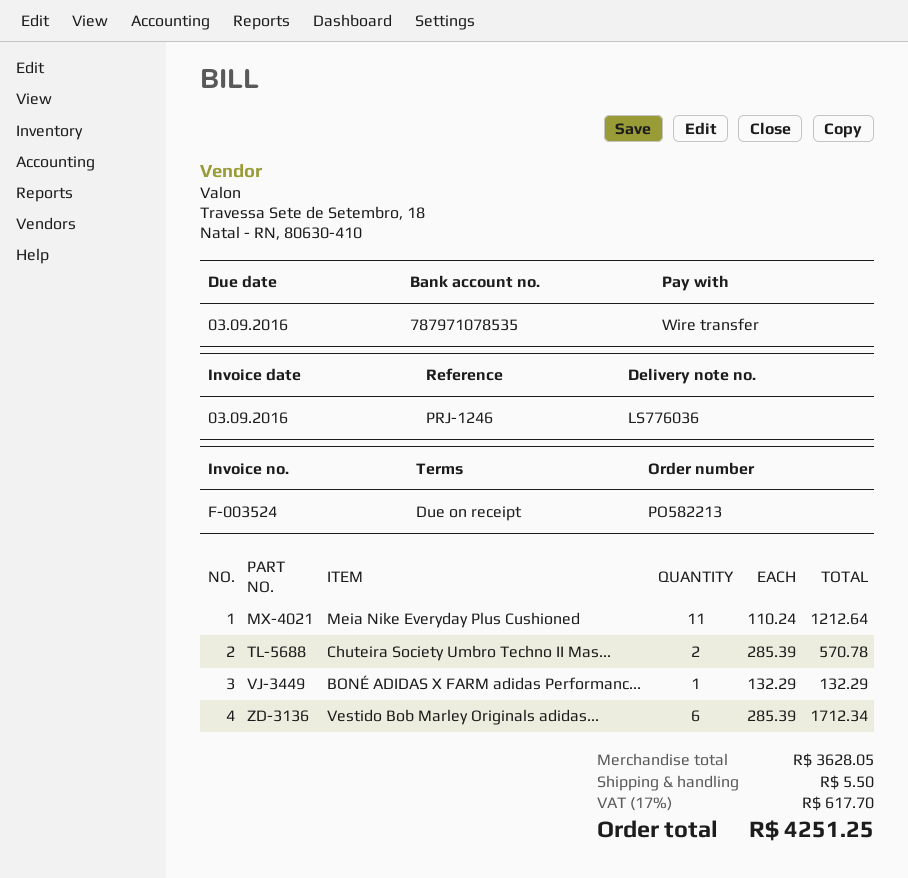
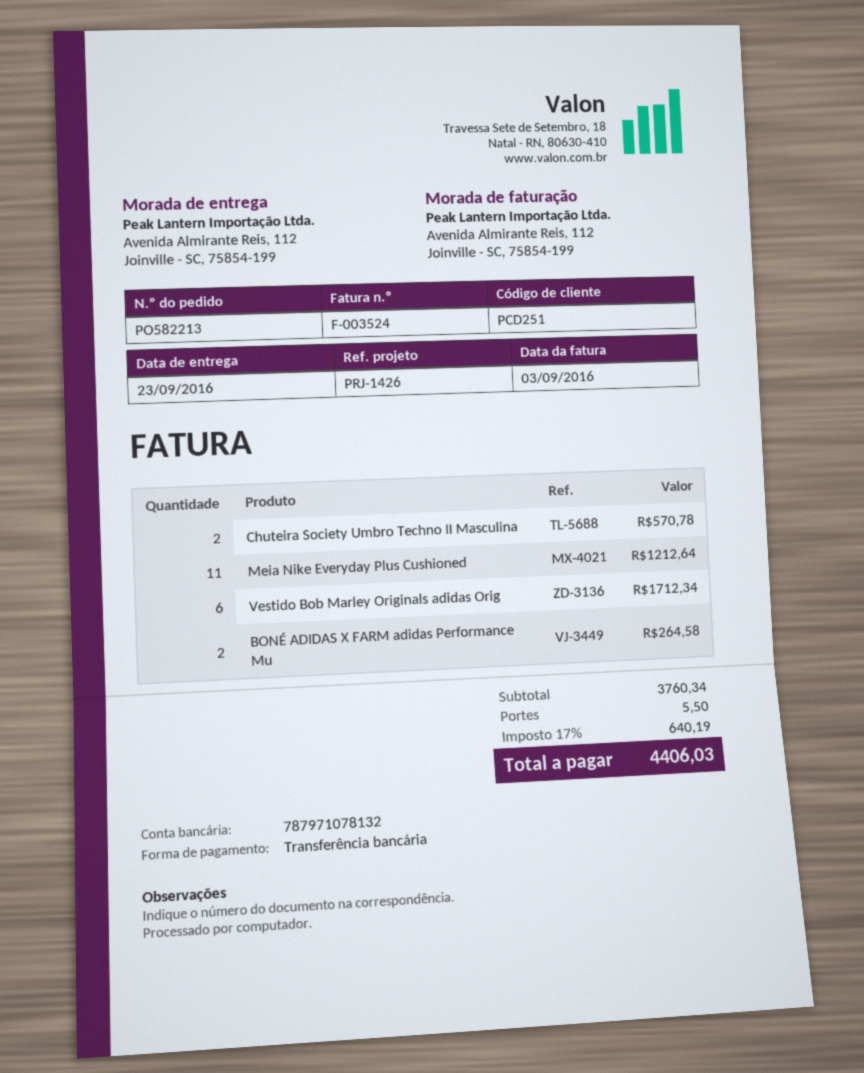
reference: PRJ-1246 -> PRJ-1426
bank account: 787971078535 -> 787971078132
BONÉ ADIDAS X FARM adidas Performanc...: 1 for 132.29 -> 2 for 264.58
subtotal: 3628.05 -> 3760.34
tax: 17% = 617.70 -> 17% = 640.19
total: 4251.25 -> 4406.03

